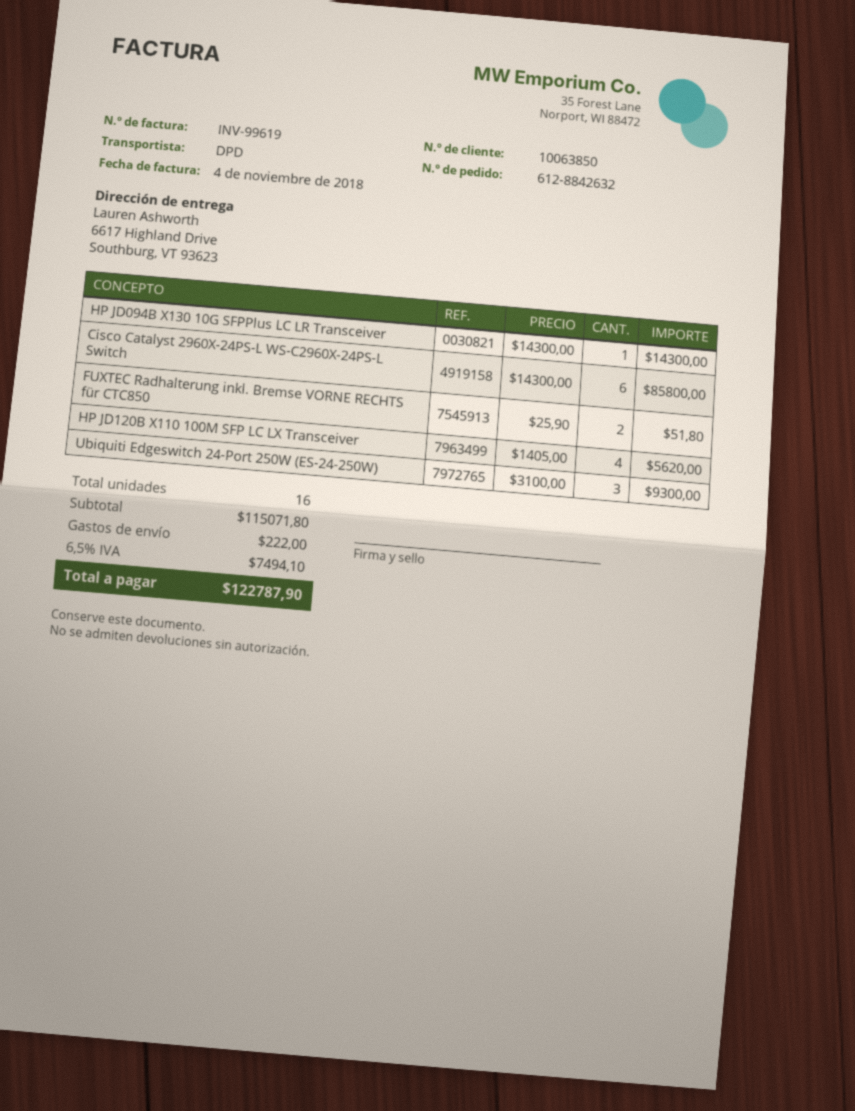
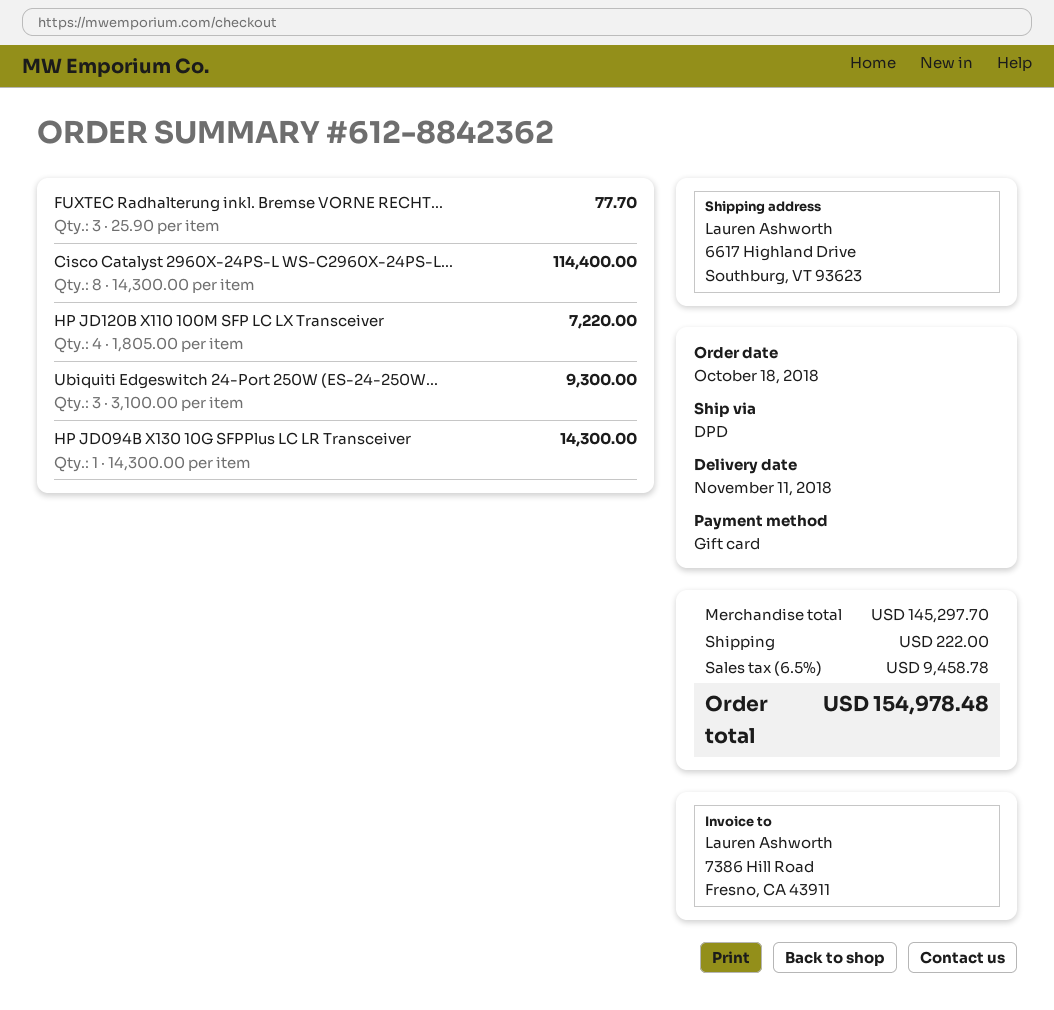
order number: 612-8842632 -> 612-8842362
Cisco Catalyst 2960X-24PS-L WS-C2960X-24PS-L Switch: 6 x 14300.00 = 85800.00 -> 8 x 14300.00 = 114400.00
FUXTEC Radhalterung inkl. Bremse VORNE RECHTS für CTC850: 2 x 25.90 = 51.80 -> 3 x 25.90 = 77.70
HP JD120B X110 100M SFP LC LX Transceiver: 4 x 1405.00 = 5620.00 -> 4 x 1805.00 = 7220.00
subtotal: 115071.80 -> 145297.70
tax: 6.5% = 7494.10 -> 6.5% = 9458.78
total: 122787.90 -> 154978.48

